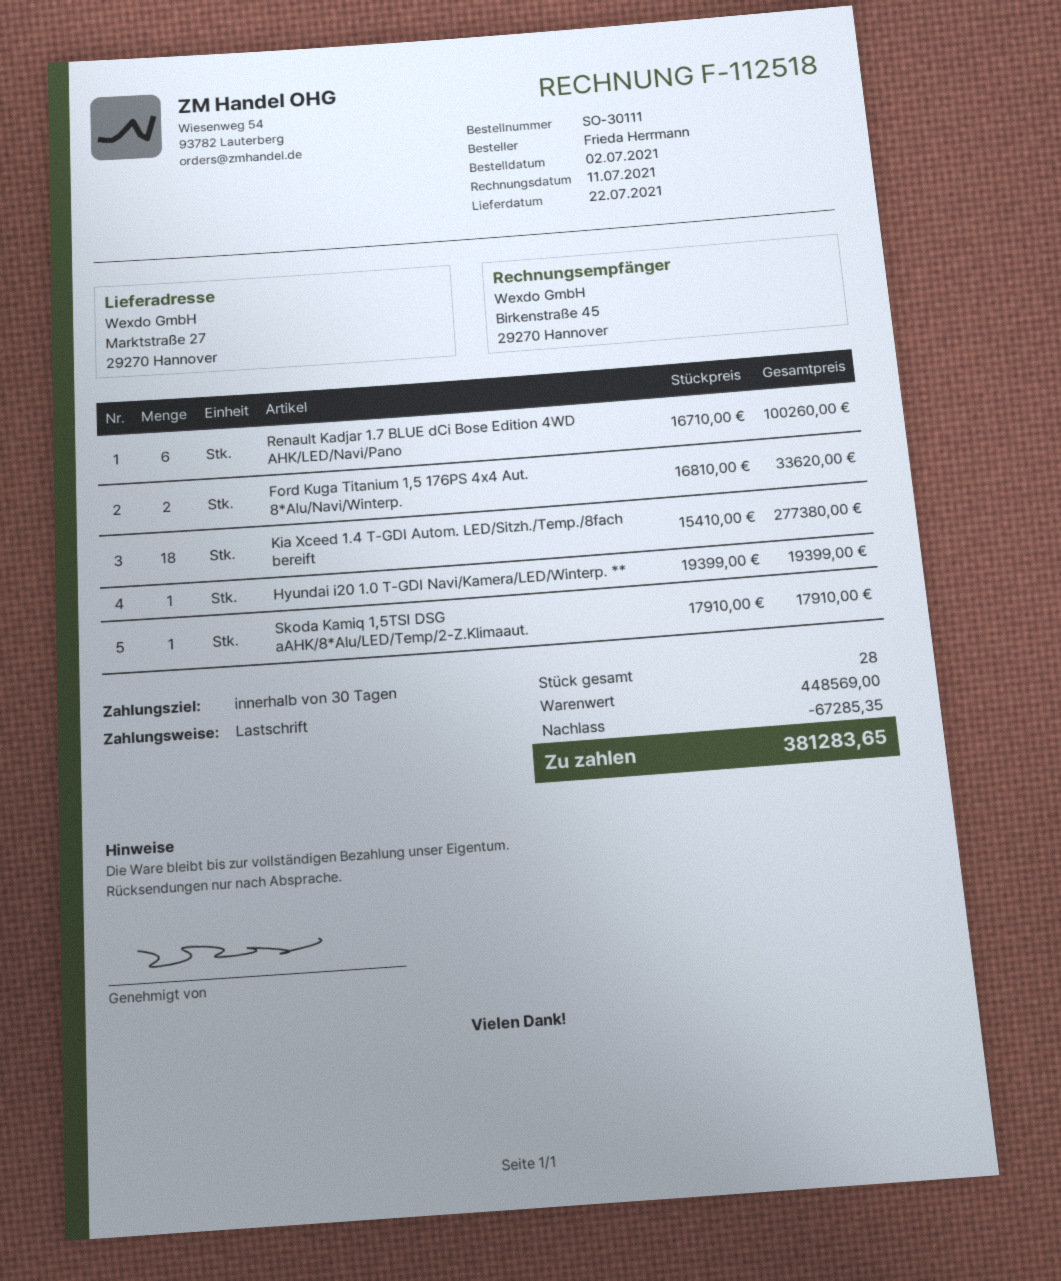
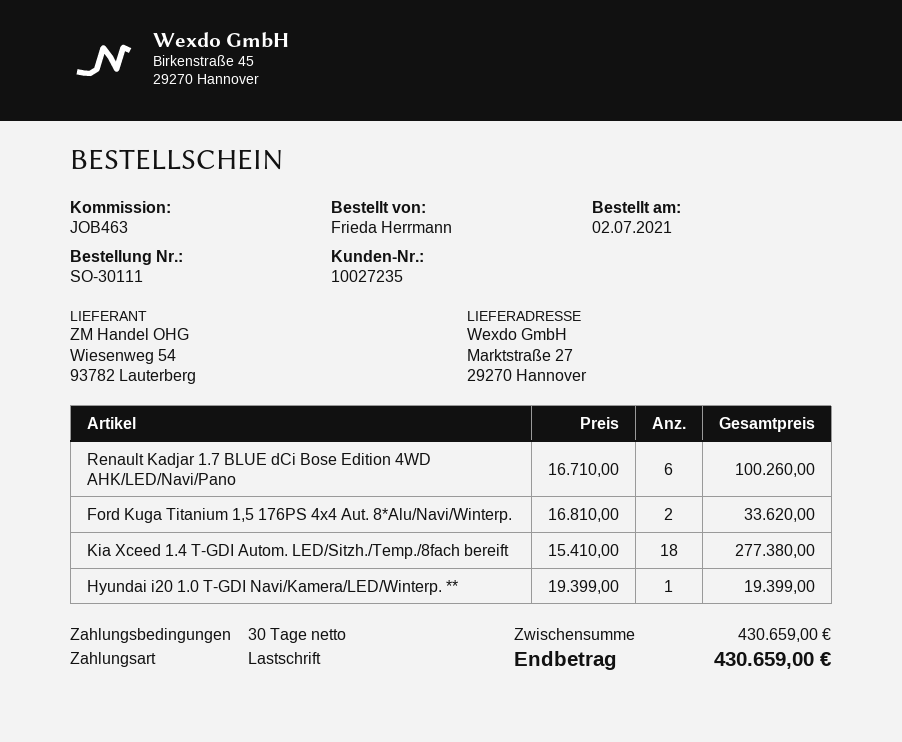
Skoda Kamiq 1,5TSI DSG aAHK/8*Alu/LED/Temp/2-Z.Klimaaut.: 1 x 17910.00 = 17910.00 -> none
subtotal: 448569.00 -> 430659.00
discount: 67285.35 -> none
total: 381283.65 -> 430659.00

